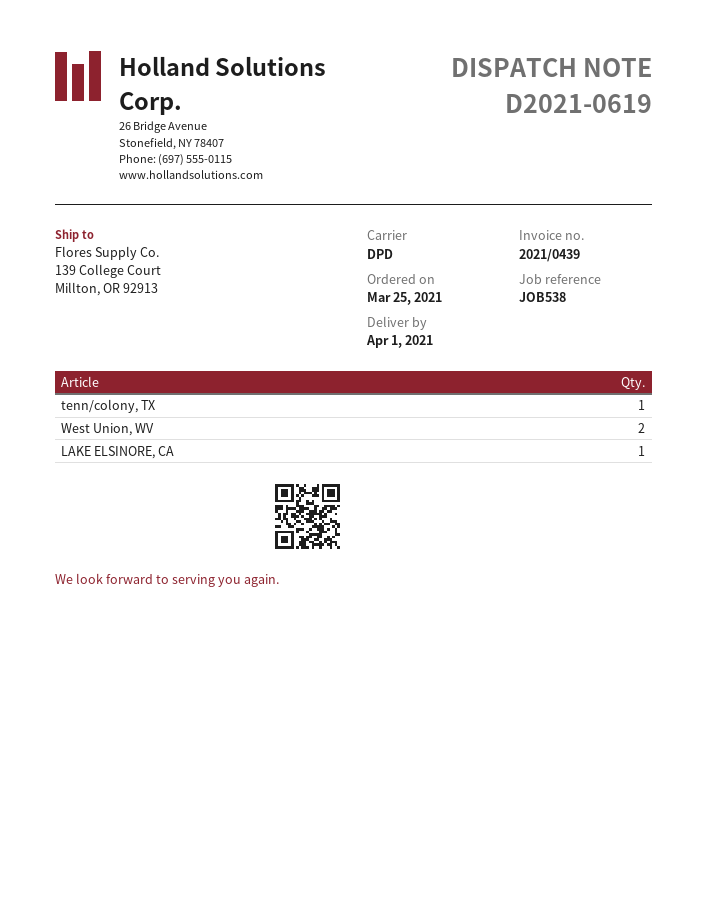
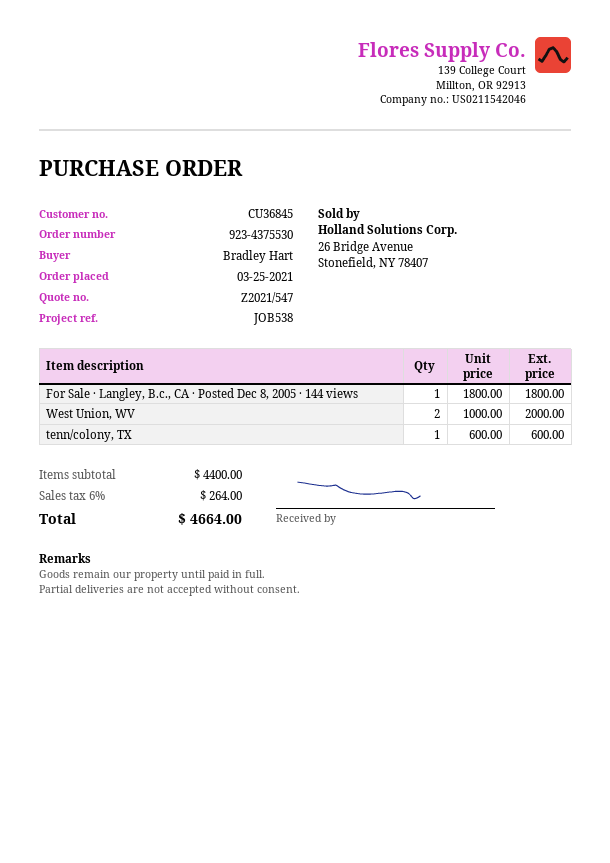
LAKE ELSINORE, CA: 1 -> none
For Sale · Langley, B.c., CA · Posted Dec 8, 2005 · 144 views: none -> 1

